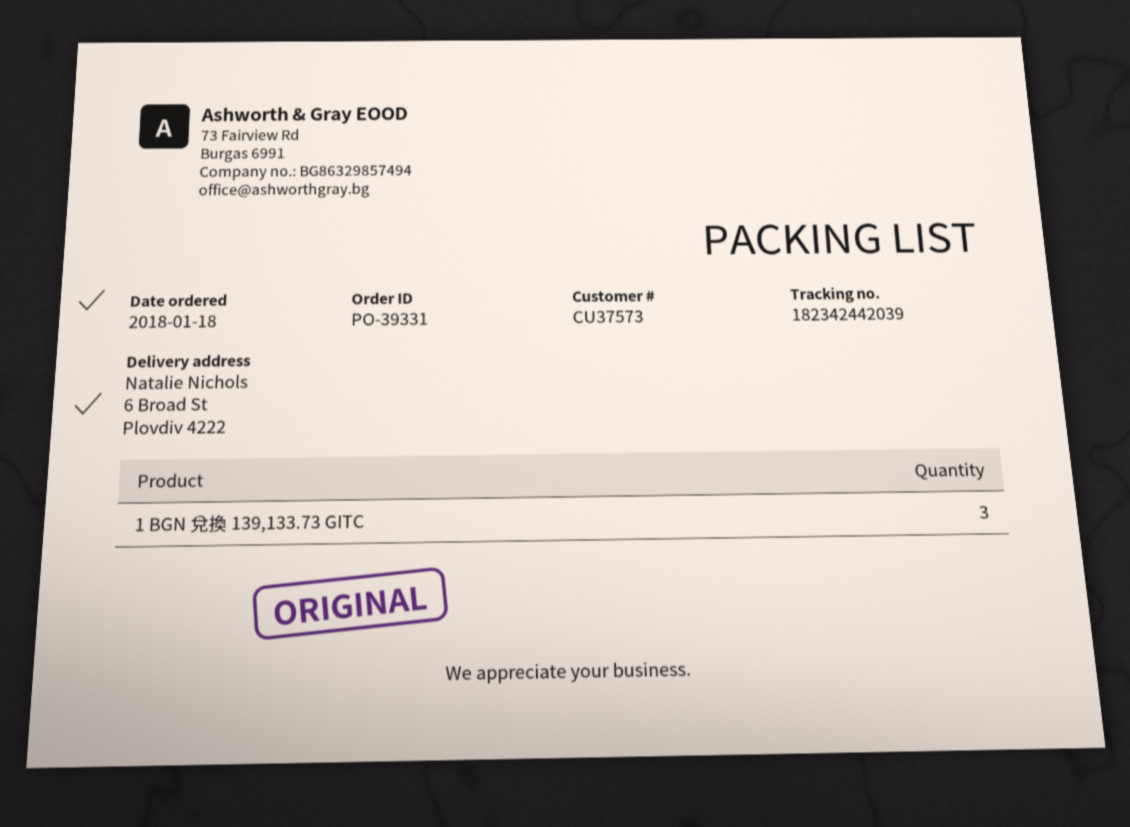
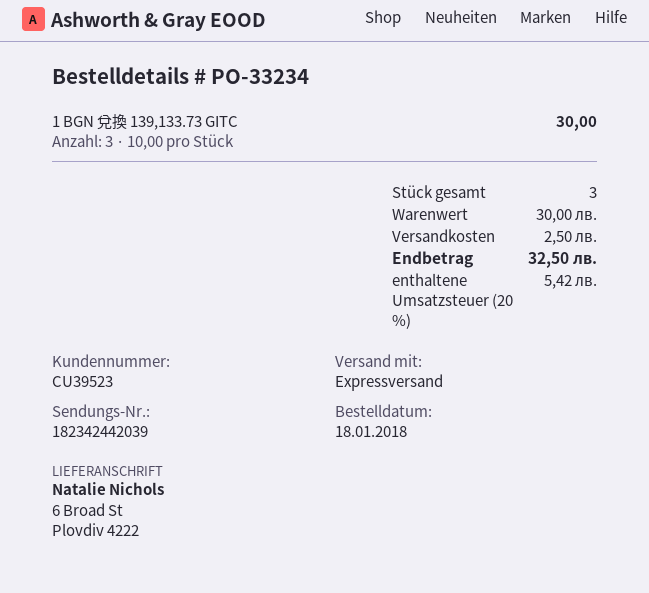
order number: PO-39331 -> PO-33234
customer number: CU37573 -> CU39523

